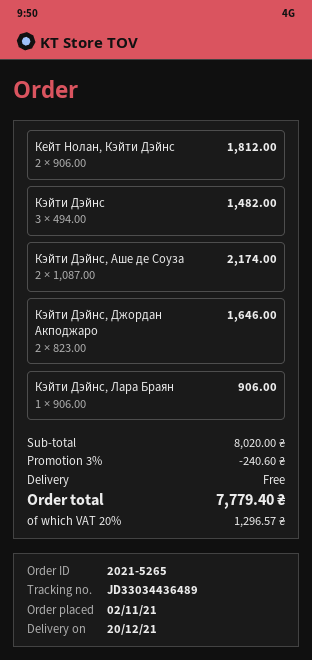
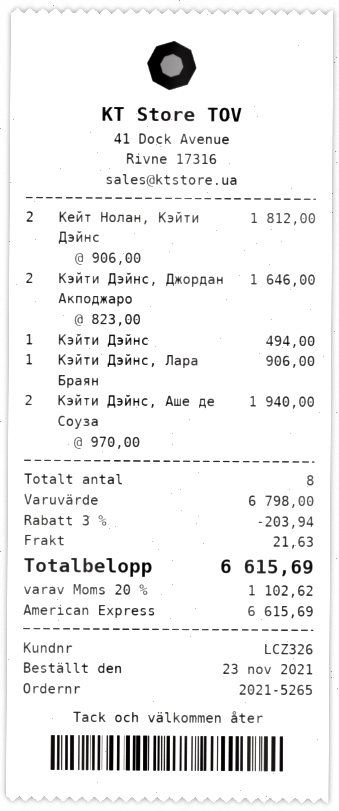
order date: 2021-11-02 -> 2021-11-23
Кэйти Дэйнс: 3 x 494.00 = 1482.00 -> 1 x 494.00 = 494.00
Кэйти Дэйнс, Аше де Соуза: 2 x 1087.00 = 2174.00 -> 2 x 970.00 = 1940.00
subtotal: 8020.00 -> 6798.00
discount: 3% = 240.60 -> 3% = 203.94
shipping: 0.00 -> 21.63
tax: 20% = 1296.57 -> 20% = 1102.62
total: 7779.40 -> 6615.69

